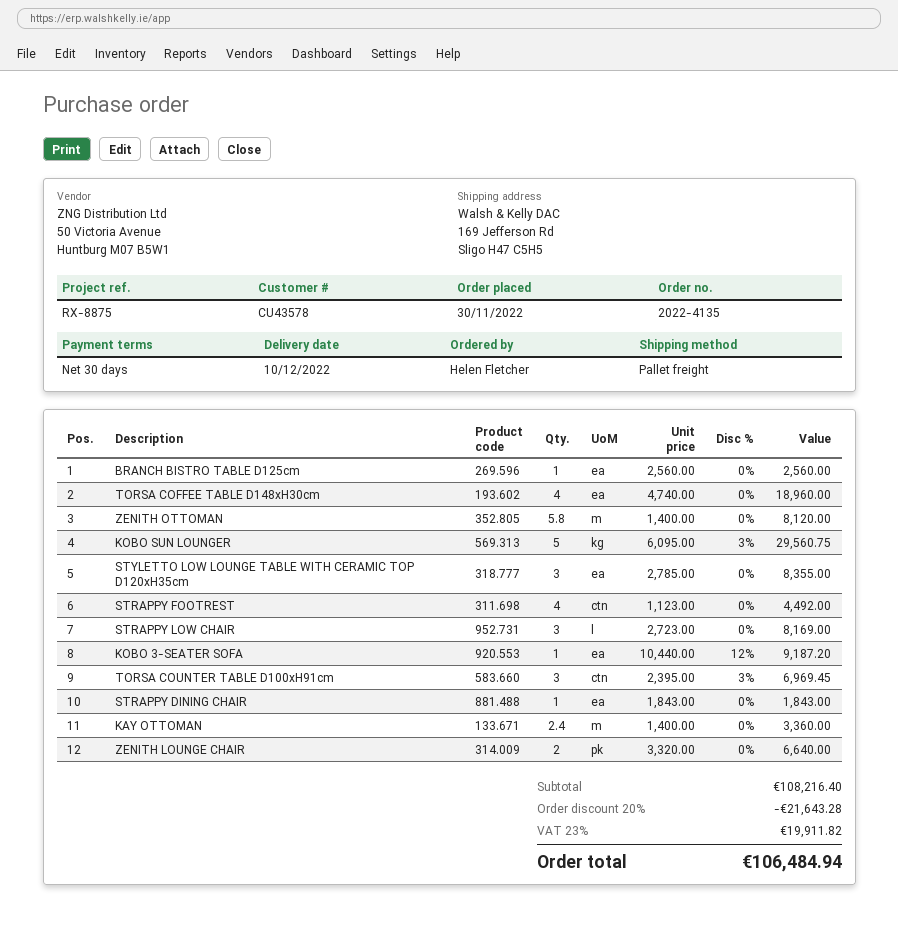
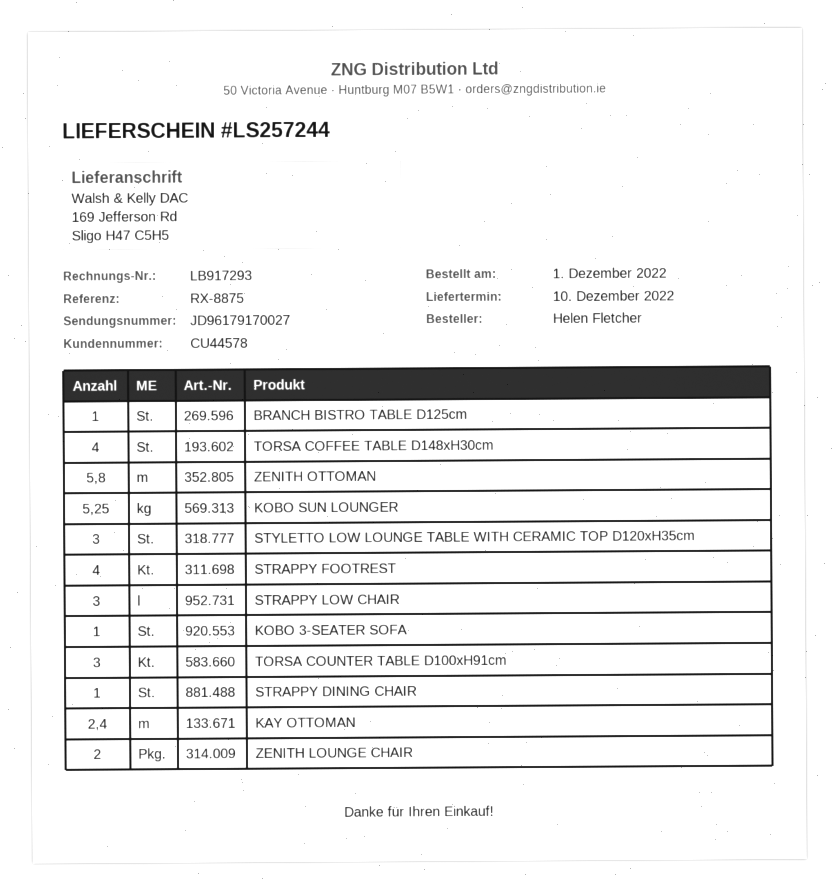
order date: 2022-11-30 -> 2022-12-01
customer number: CU43578 -> CU44578
KOBO SUN LOUNGER: 5 -> 5.25

